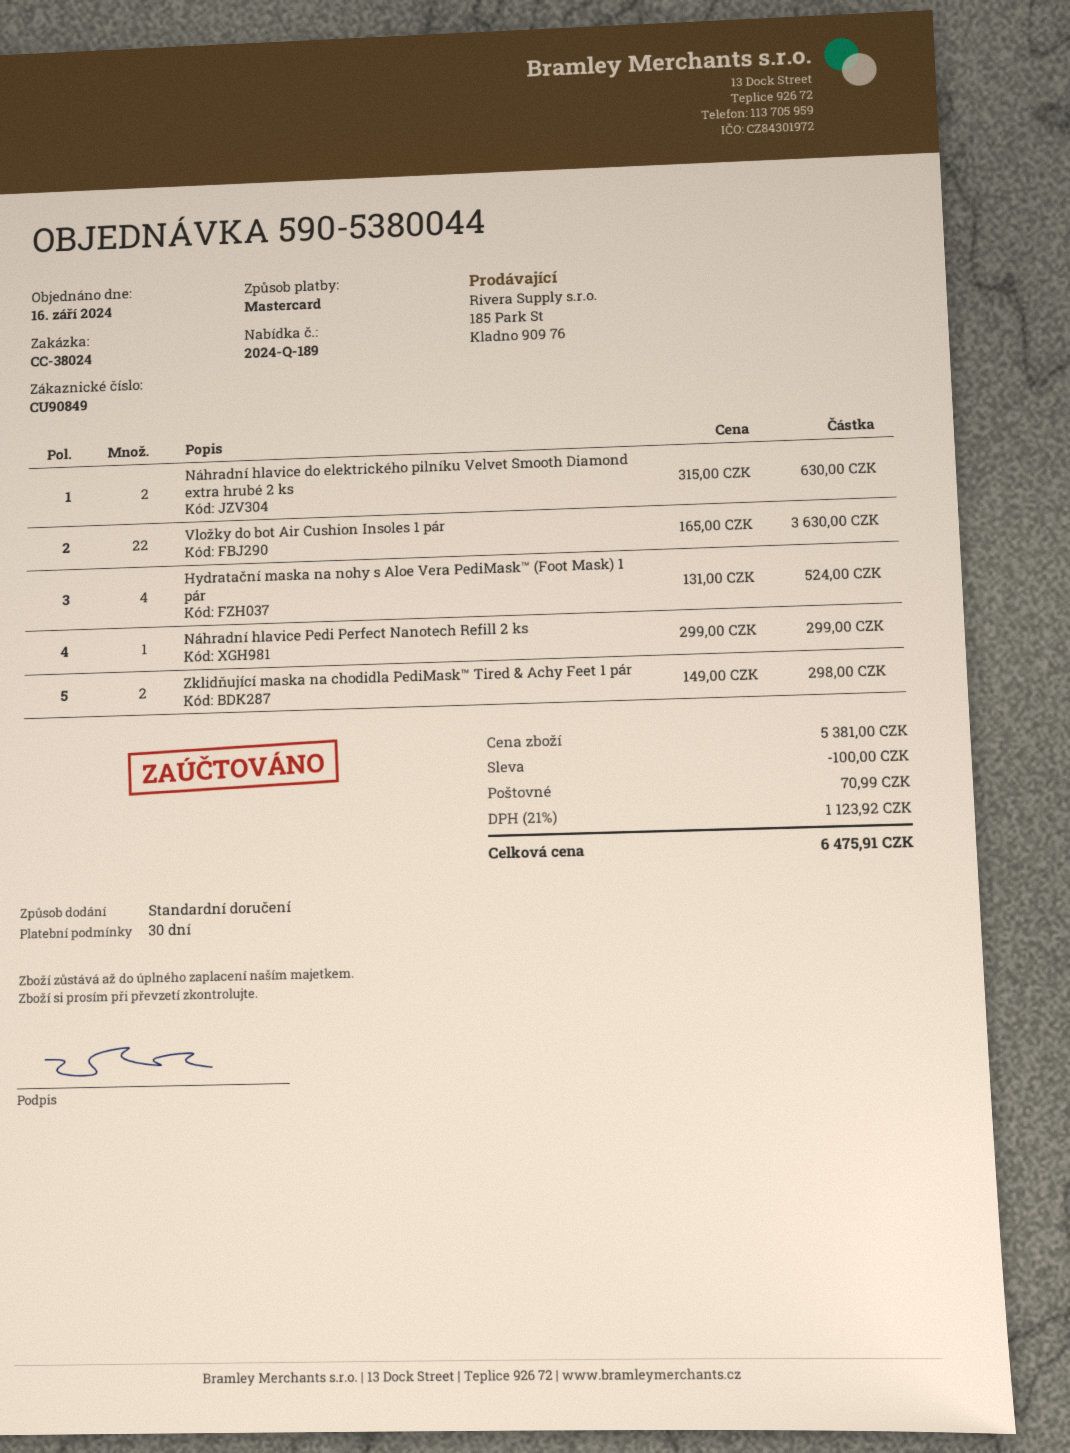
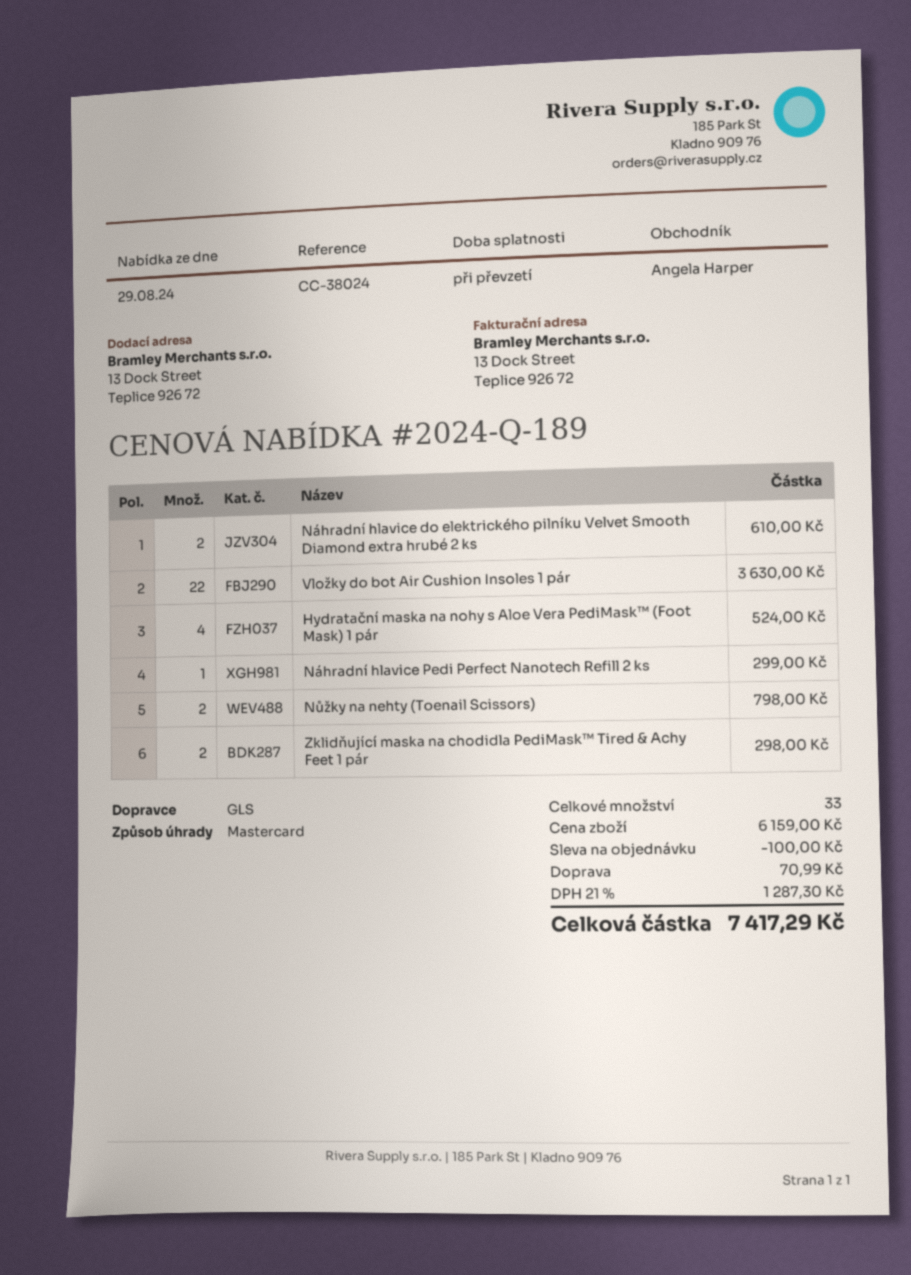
payment terms: 30 days -> on receipt
shipping method: standard -> GLS
Náhradní hlavice do elektrického pilníku Velvet Smooth Diamond extra hrubé 2 ks: 2 for 630.00 -> 2 for 610.00
Nůžky na nehty (Toenail Scissors): none -> 2 for 798.00
subtotal: 5381.00 -> 6159.00
tax: 21% = 1123.92 -> 21% = 1287.30
total: 6475.91 -> 7417.29

